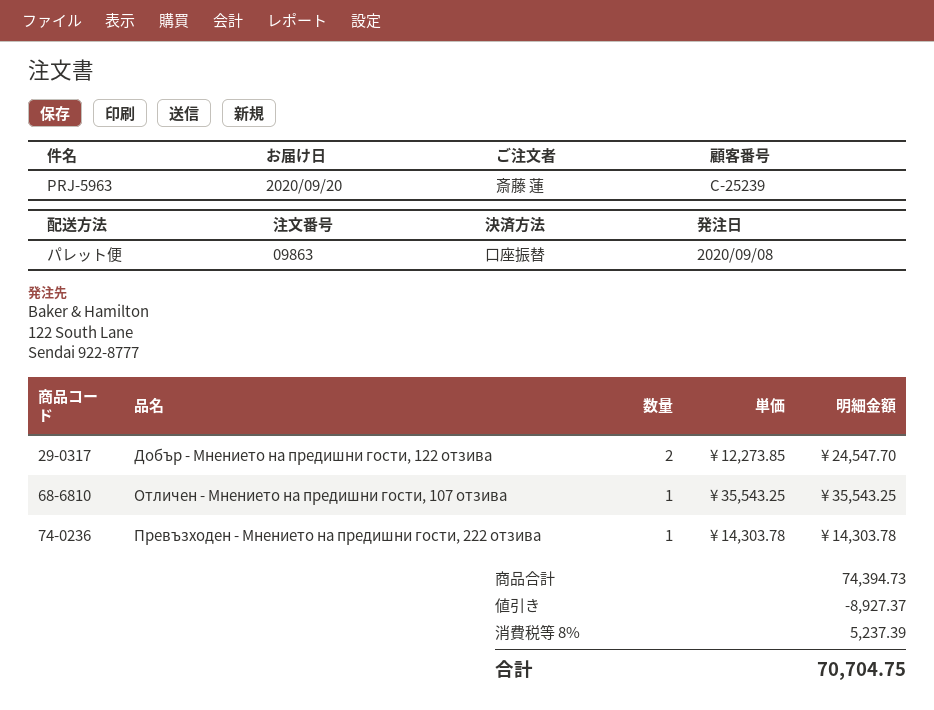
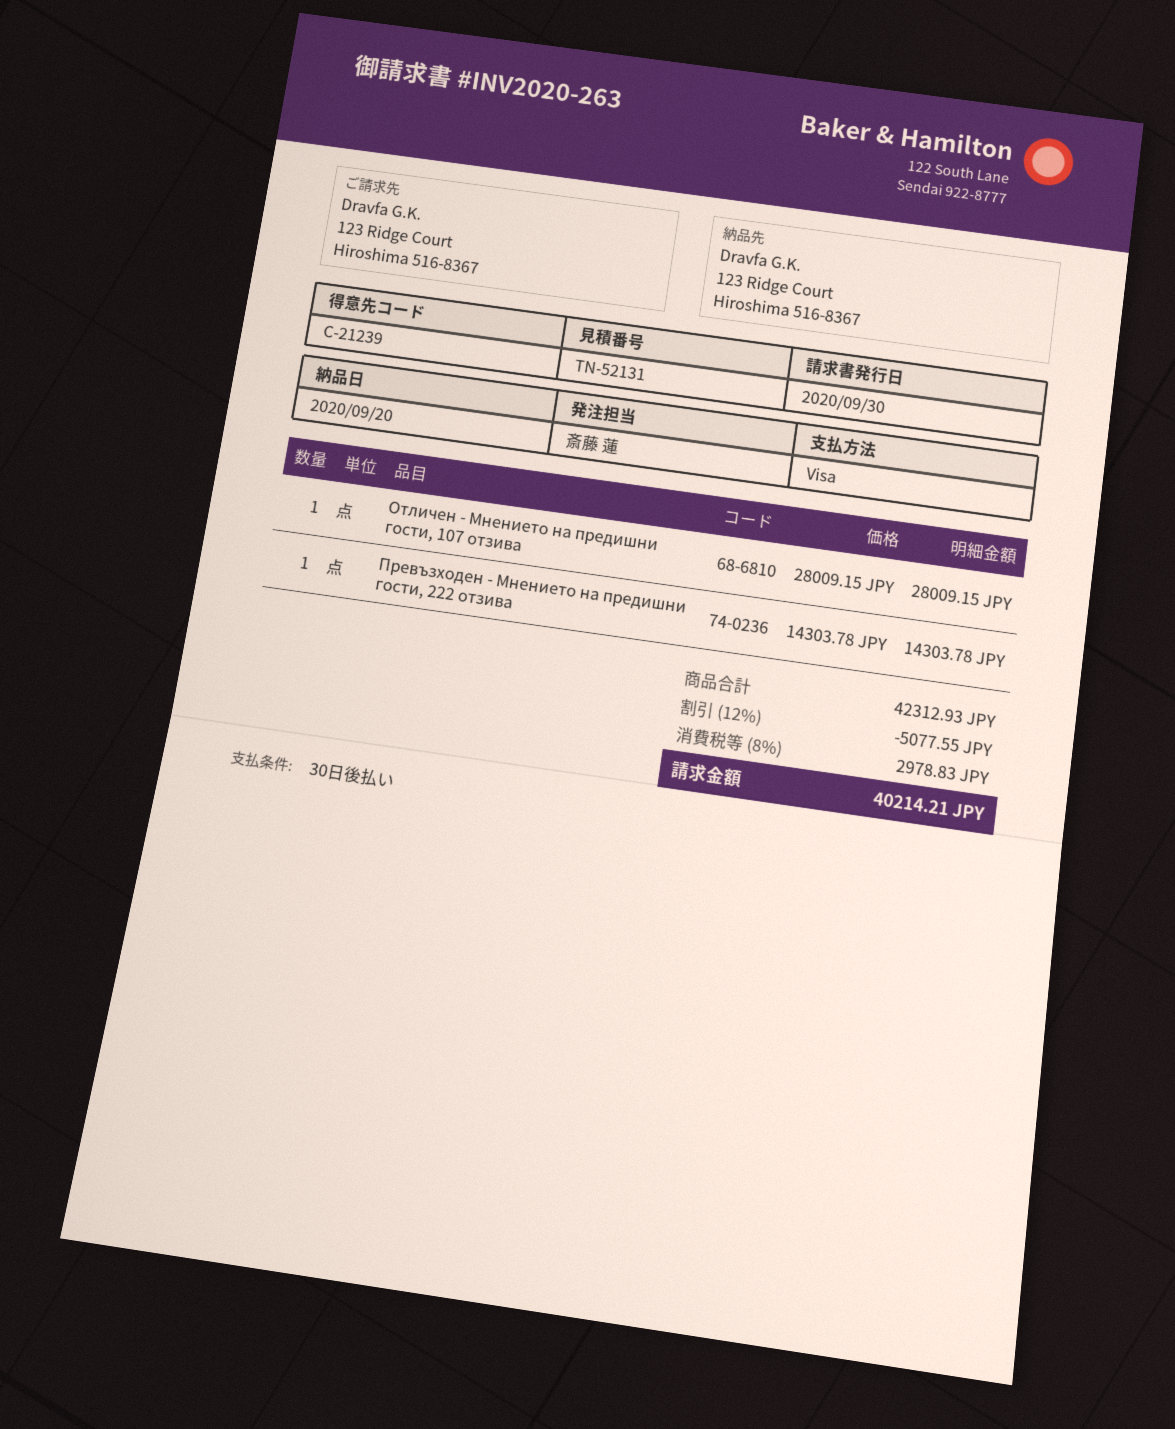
customer number: C-25239 -> C-21239
payment method: direct debit -> Visa
Добър - Мнението на предишни гости, 122 отзива: 2 x 12273.85 = 24547.70 -> none
Отличен - Мнението на предишни гости, 107 отзива: 1 x 35543.25 = 35543.25 -> 1 x 28009.15 = 28009.15
subtotal: 74394.73 -> 42312.93
discount: 8927.37 -> 5077.55
tax: 8% = 5237.39 -> 8% = 2978.83
total: 70704.75 -> 40214.21

